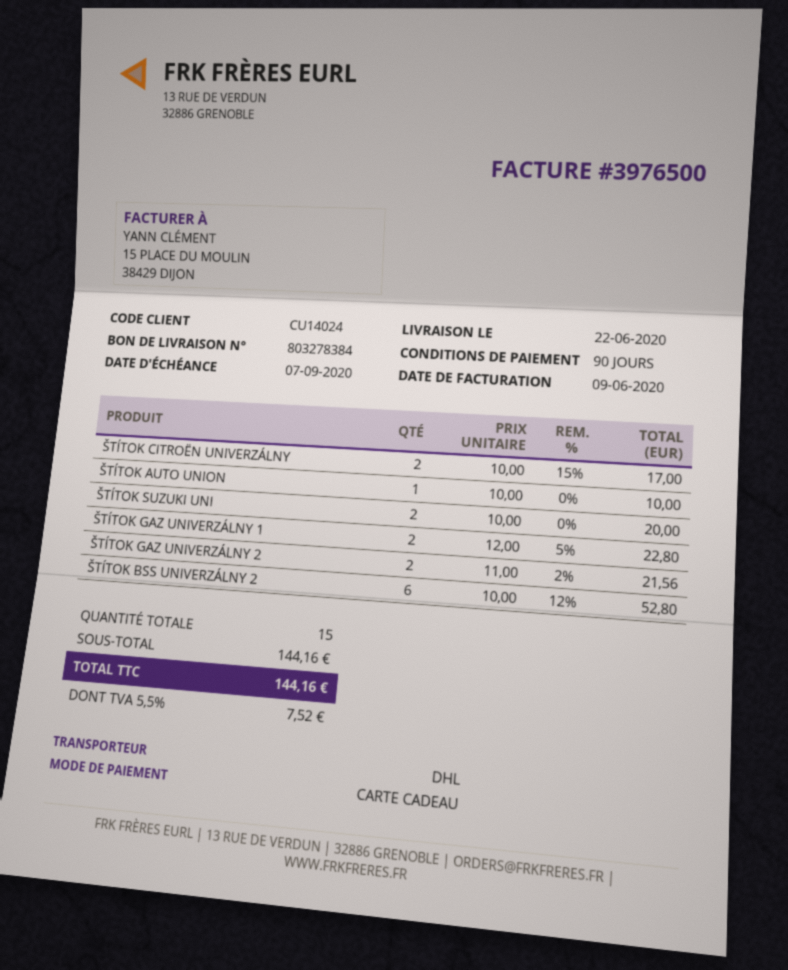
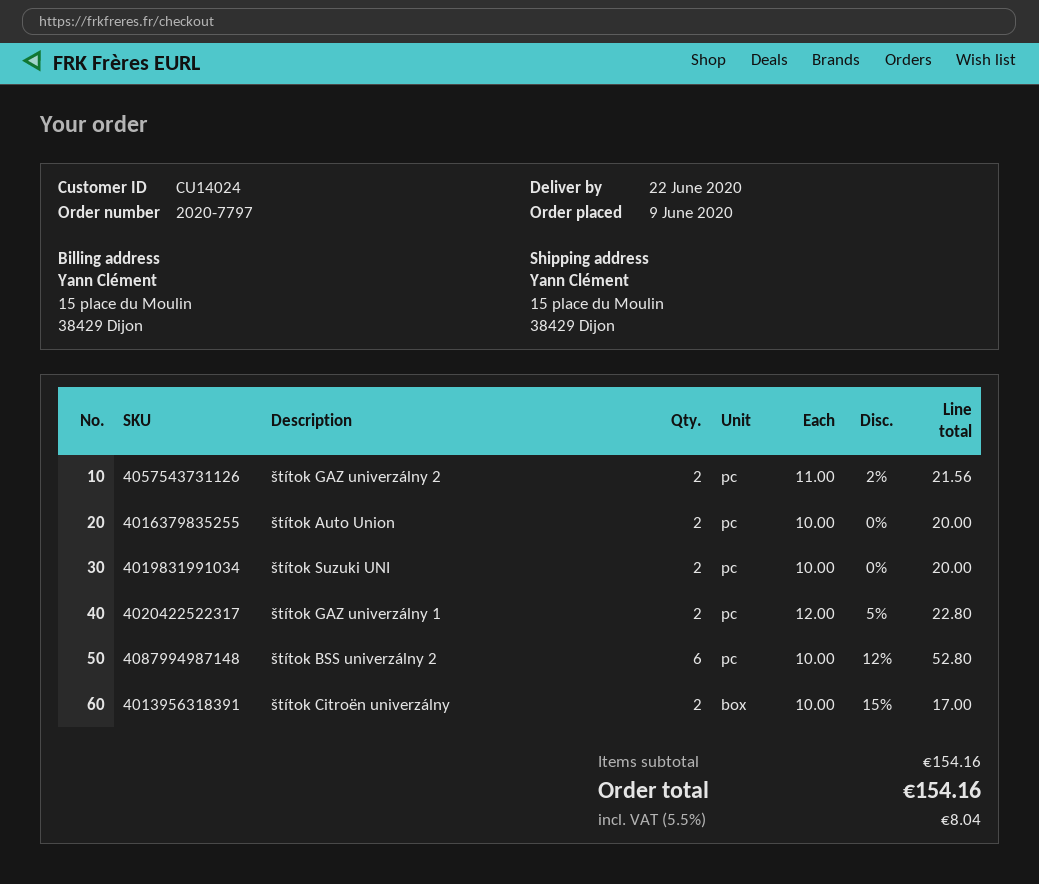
ŠTÍTOK AUTO UNION: 1 x 10.00 = 10.00 -> 2 x 10.00 = 20.00
subtotal: 144.16 -> 154.16
tax: 5.5% = 7.52 -> 5.5% = 8.04
total: 144.16 -> 154.16

